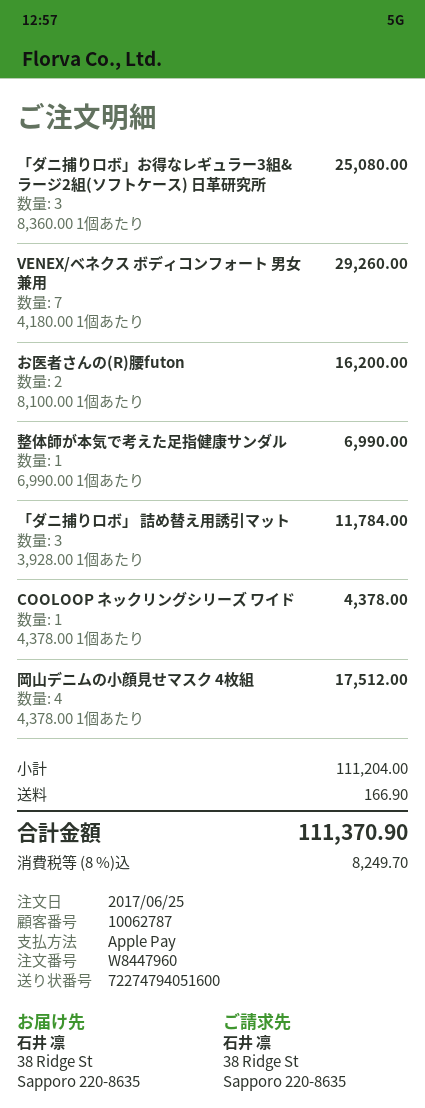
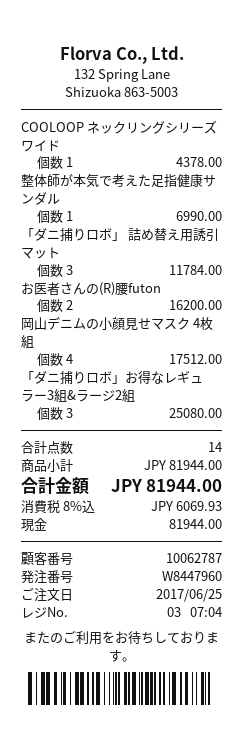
payment method: Apple Pay -> cash
VENEX/ベネクス ボディコンフォート 男女兼用: 7 for 29260.00 -> none
subtotal: 111204.00 -> 81944.00
shipping: 166.90 -> none
tax: 8% = 8249.70 -> 8% = 6069.93
total: 111370.90 -> 81944.00

